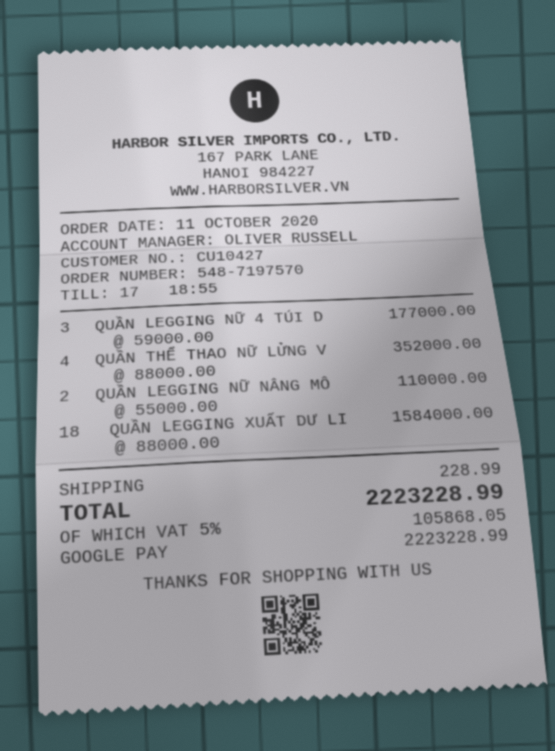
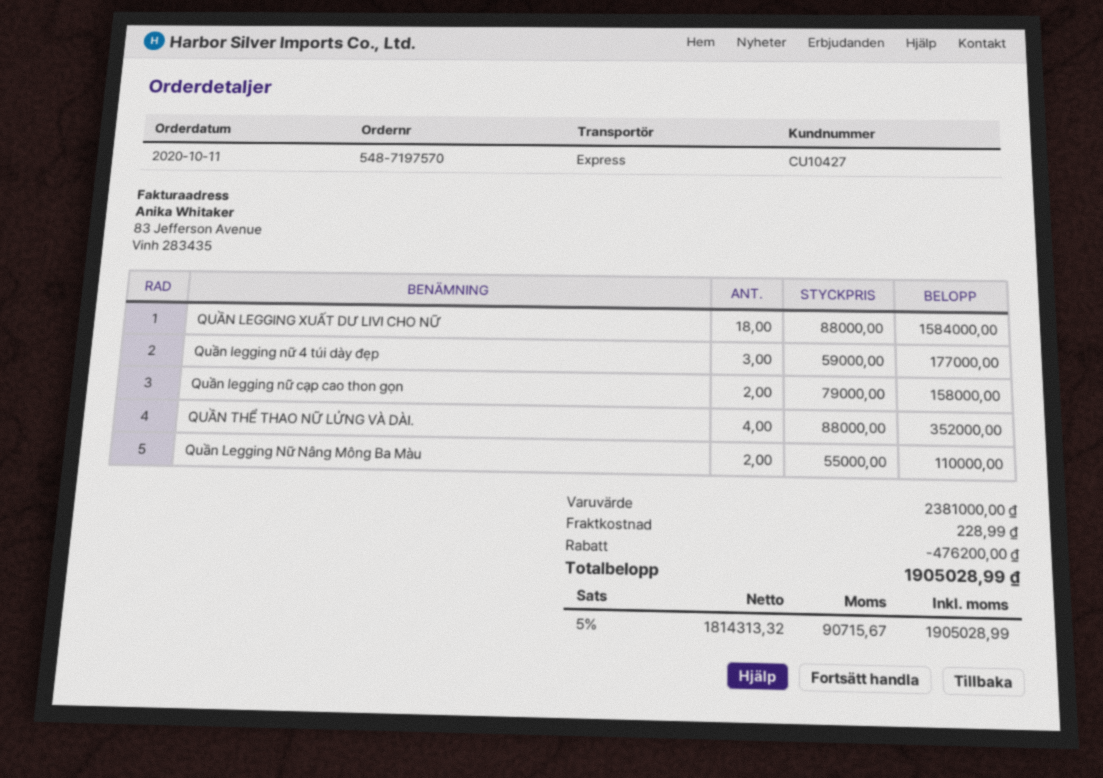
Quần legging nữ cạp cao thon gọn: none -> 2 x 79000.00 = 158000.00
discount: none -> 476200.00
tax: 5% = 105868.05 -> 5% = 90715.67
total: 2223228.99 -> 1905028.99

